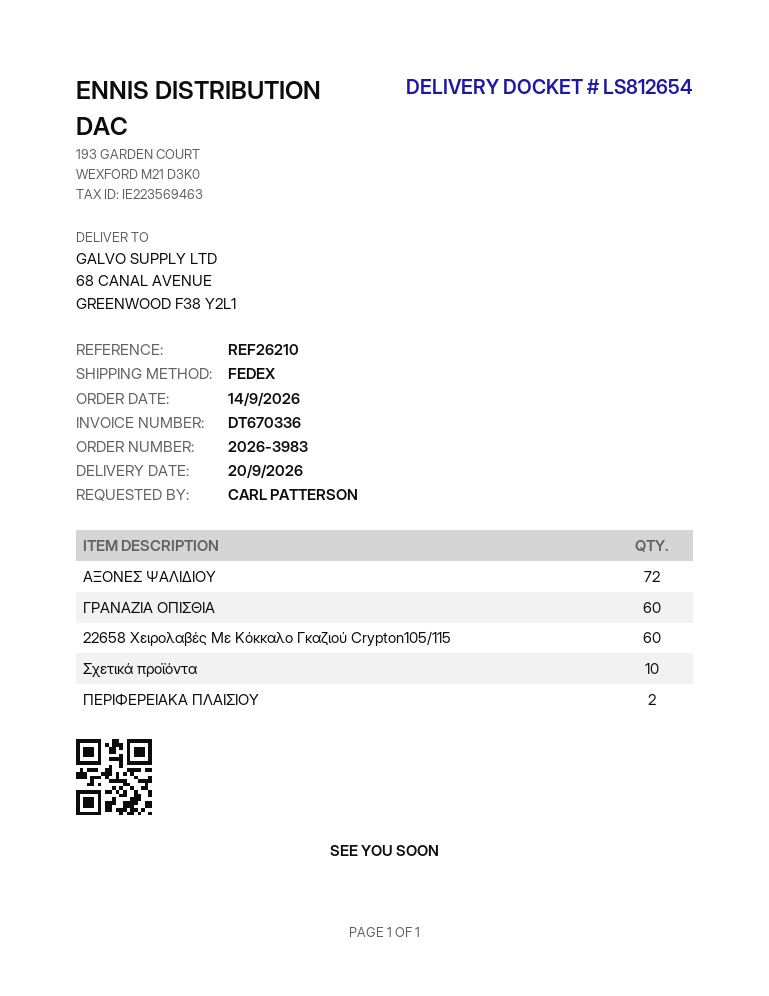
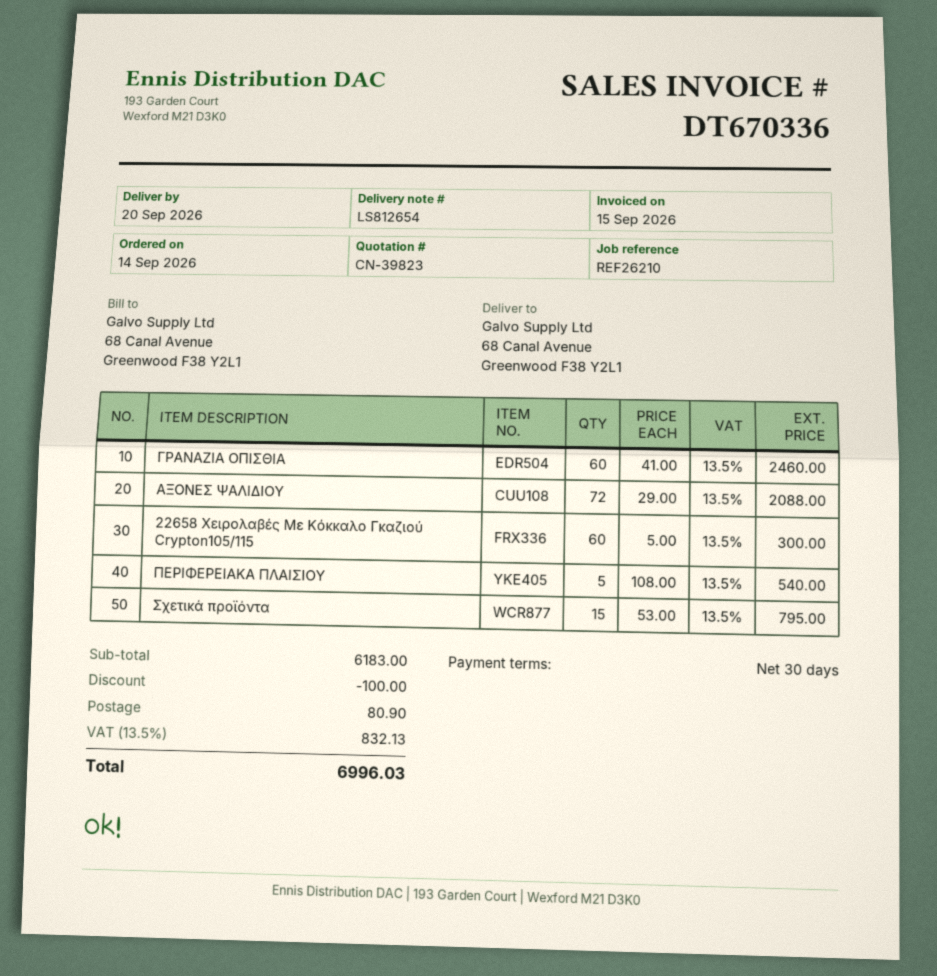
Σχετικά προϊόντα: 10 -> 15
ΠΕΡΙΦΕΡΕΙΑΚΑ ΠΛΑΙΣΙΟΥ: 2 -> 5

